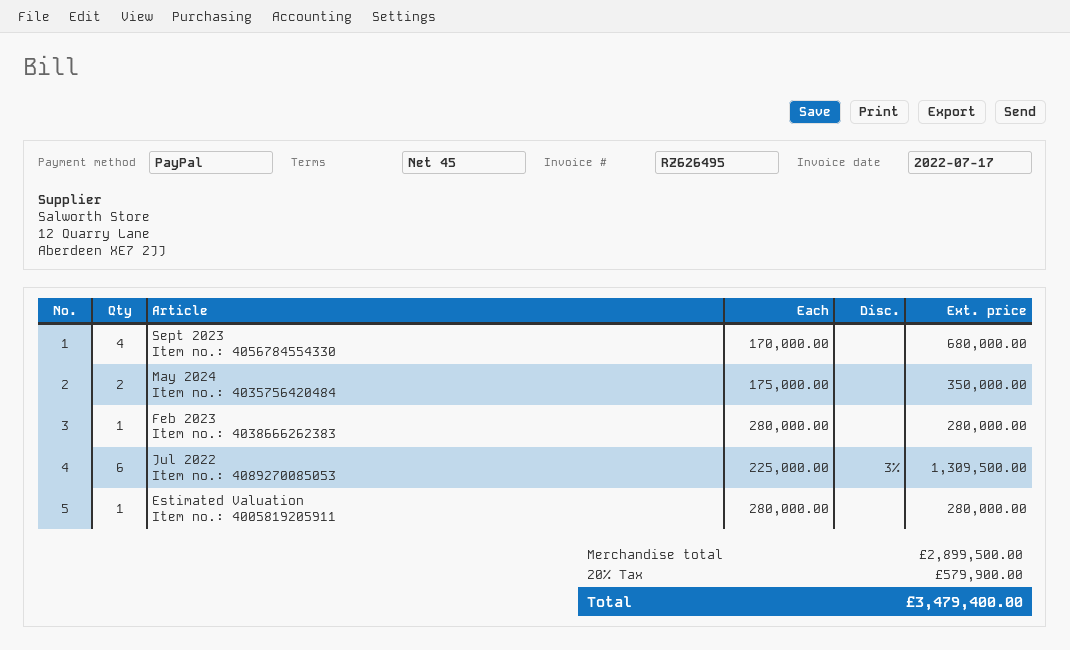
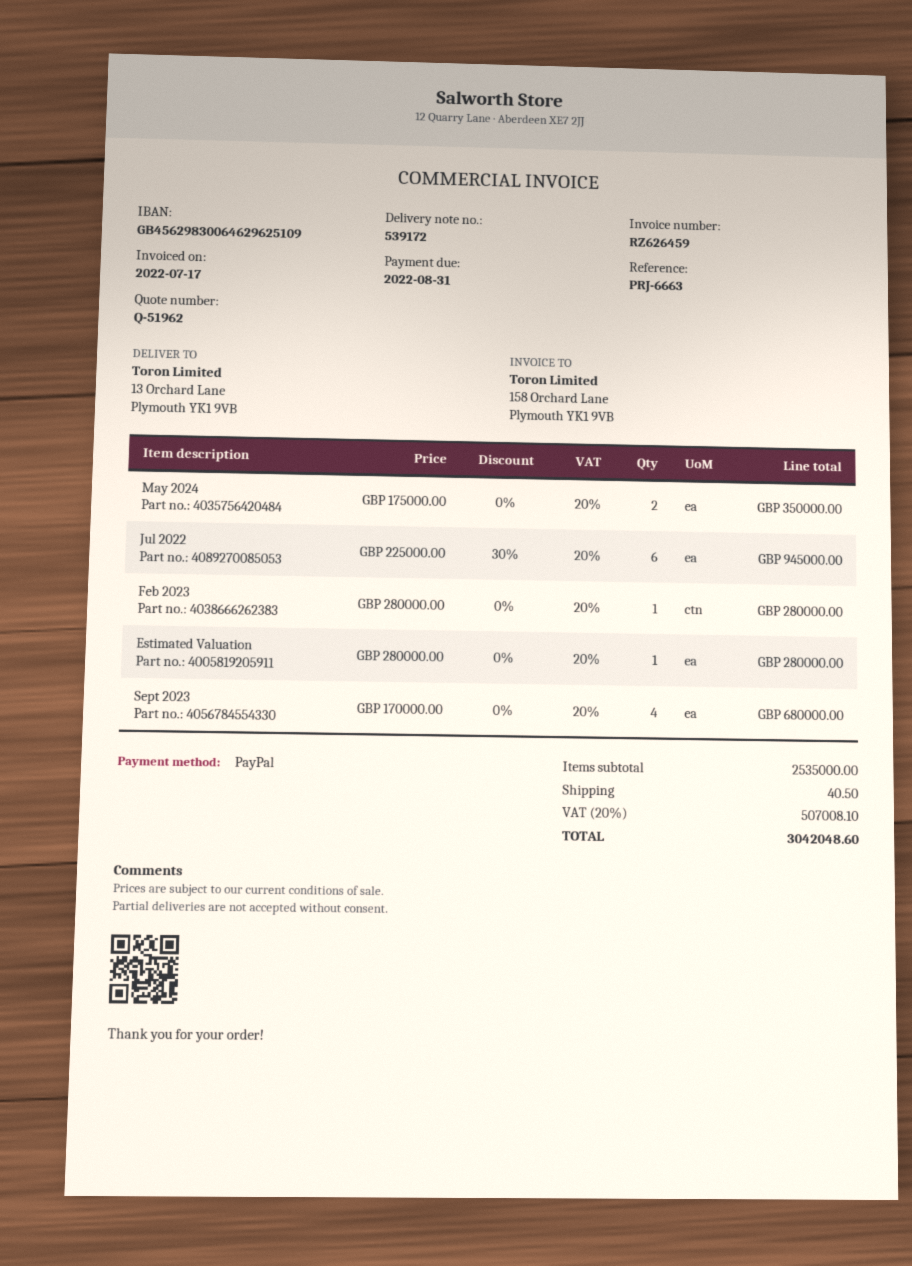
invoice number: RZ626495 -> RZ626459
Jul 2022: 6 x 225000.00 - 3% = 1309500.00 -> 6 x 225000.00 - 30% = 945000.00
subtotal: 2899500.00 -> 2535000.00
shipping: none -> 40.50
tax: 20% = 579900.00 -> 20% = 507008.10
total: 3479400.00 -> 3042048.60

